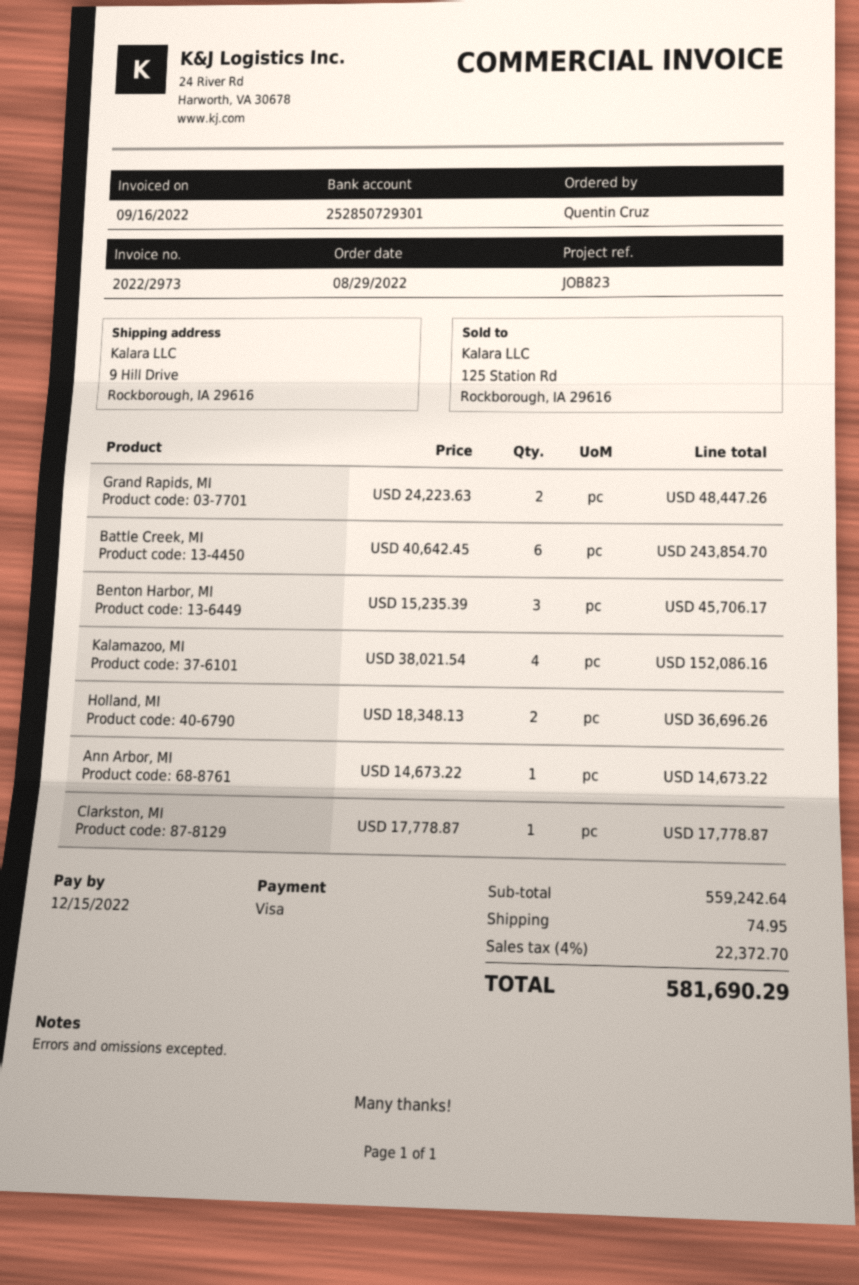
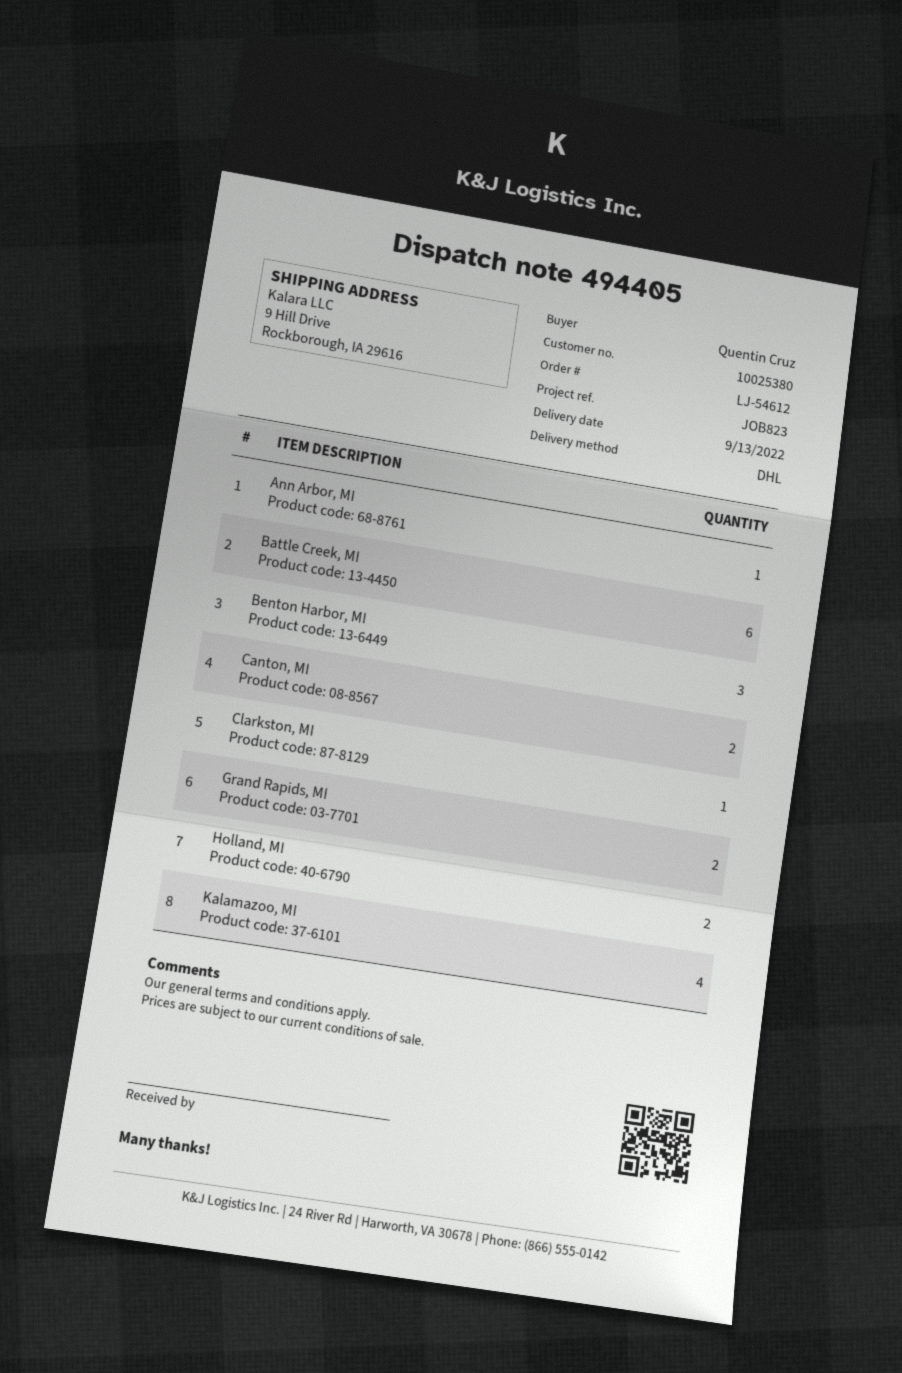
Canton, MI: none -> 2

